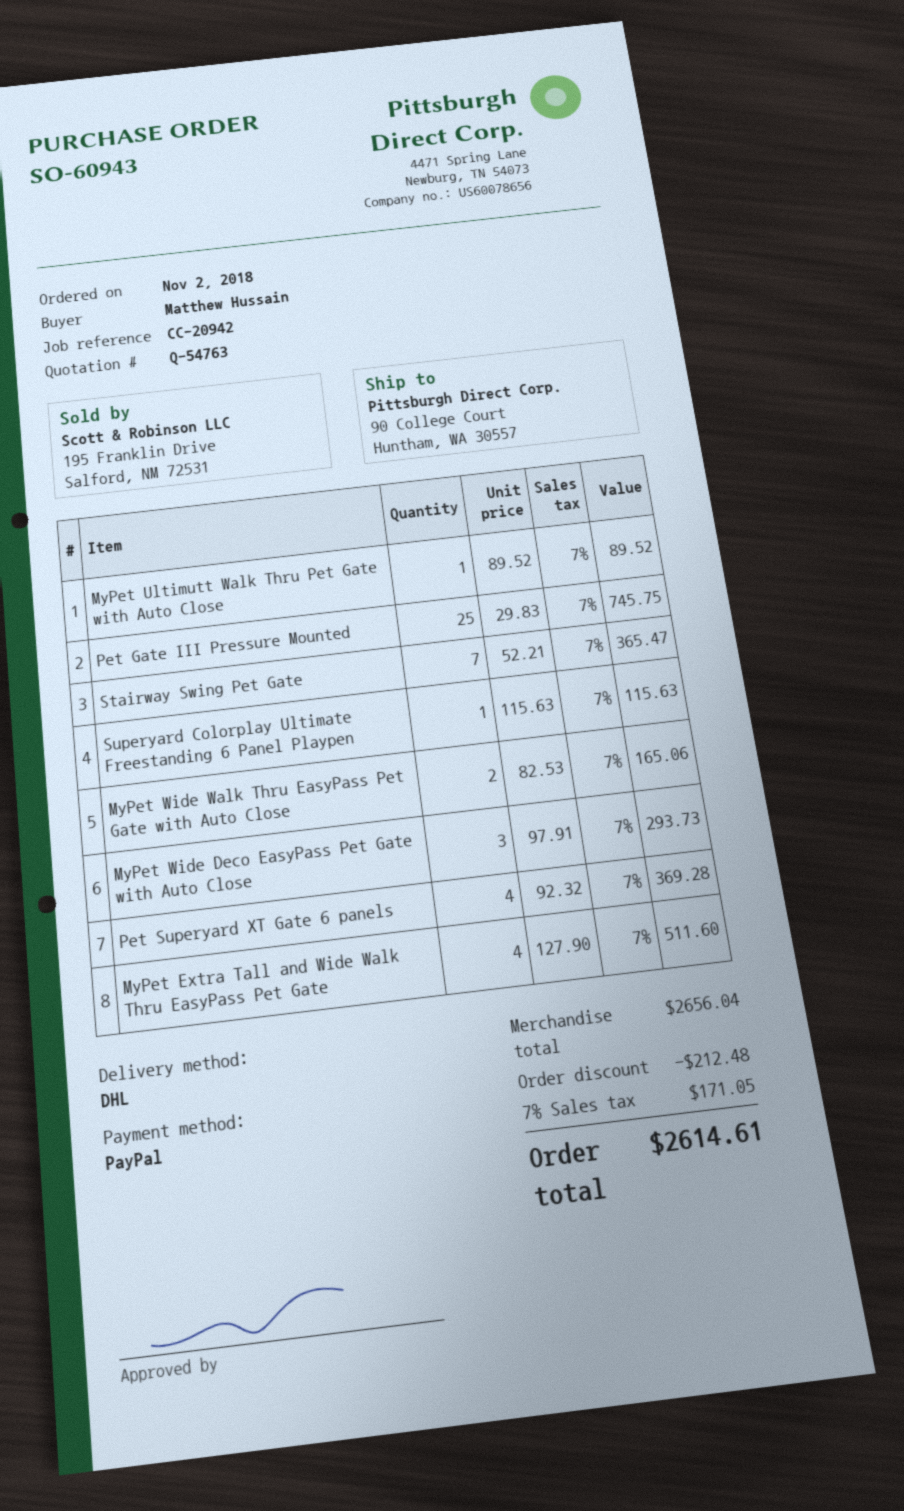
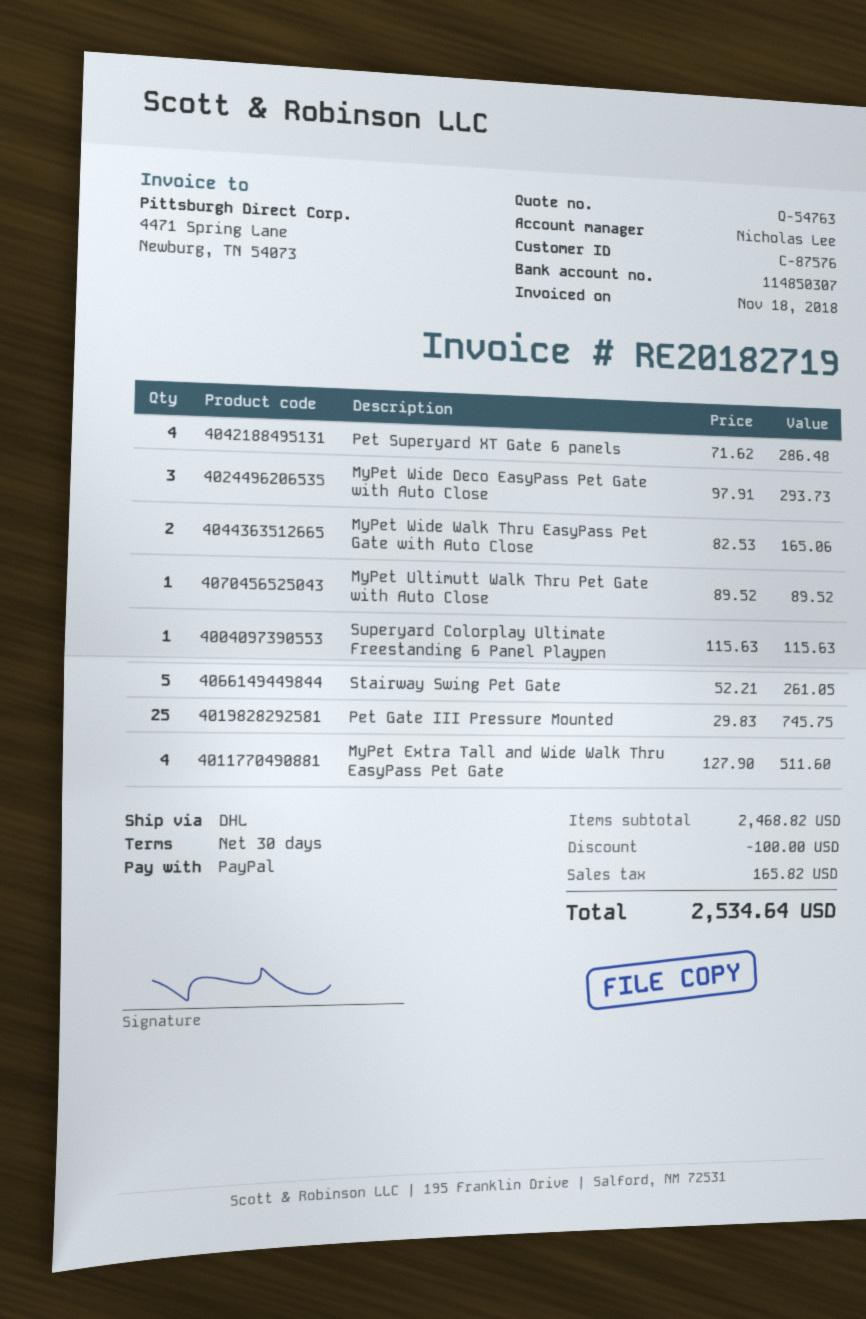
Stairway Swing Pet Gate: 7 x 52.21 = 365.47 -> 5 x 52.21 = 261.05
Pet Superyard XT Gate 6 panels: 4 x 92.32 = 369.28 -> 4 x 71.62 = 286.48
subtotal: 2656.04 -> 2468.82
discount: 212.48 -> 100.00
tax: 171.05 -> 165.82
total: 2614.61 -> 2534.64

